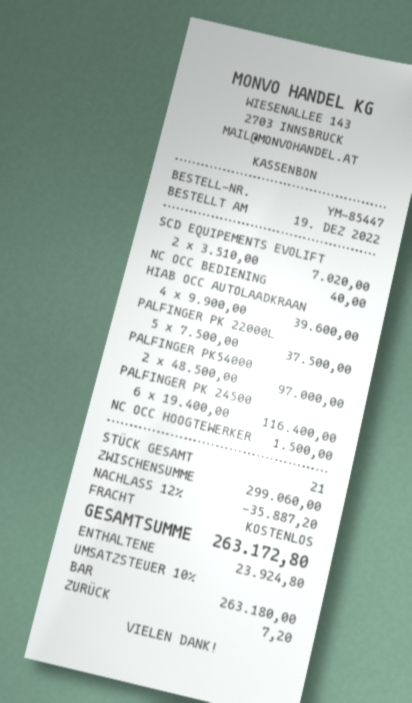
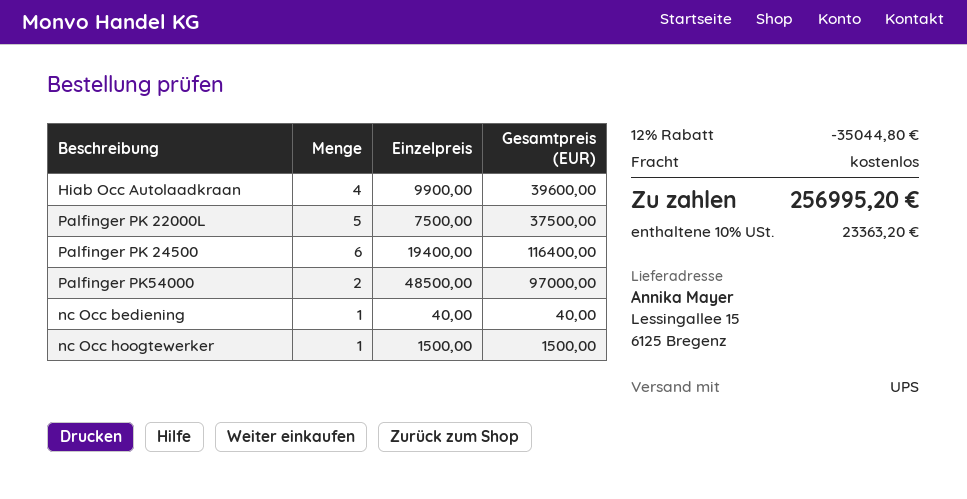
SCD EQUIPEMENTS EVOLIFT: 2 x 3510.00 = 7020.00 -> none
discount: 12% = 35887.20 -> 12% = 35044.80
tax: 10% = 23924.80 -> 10% = 23363.20
total: 263172.80 -> 256995.20

